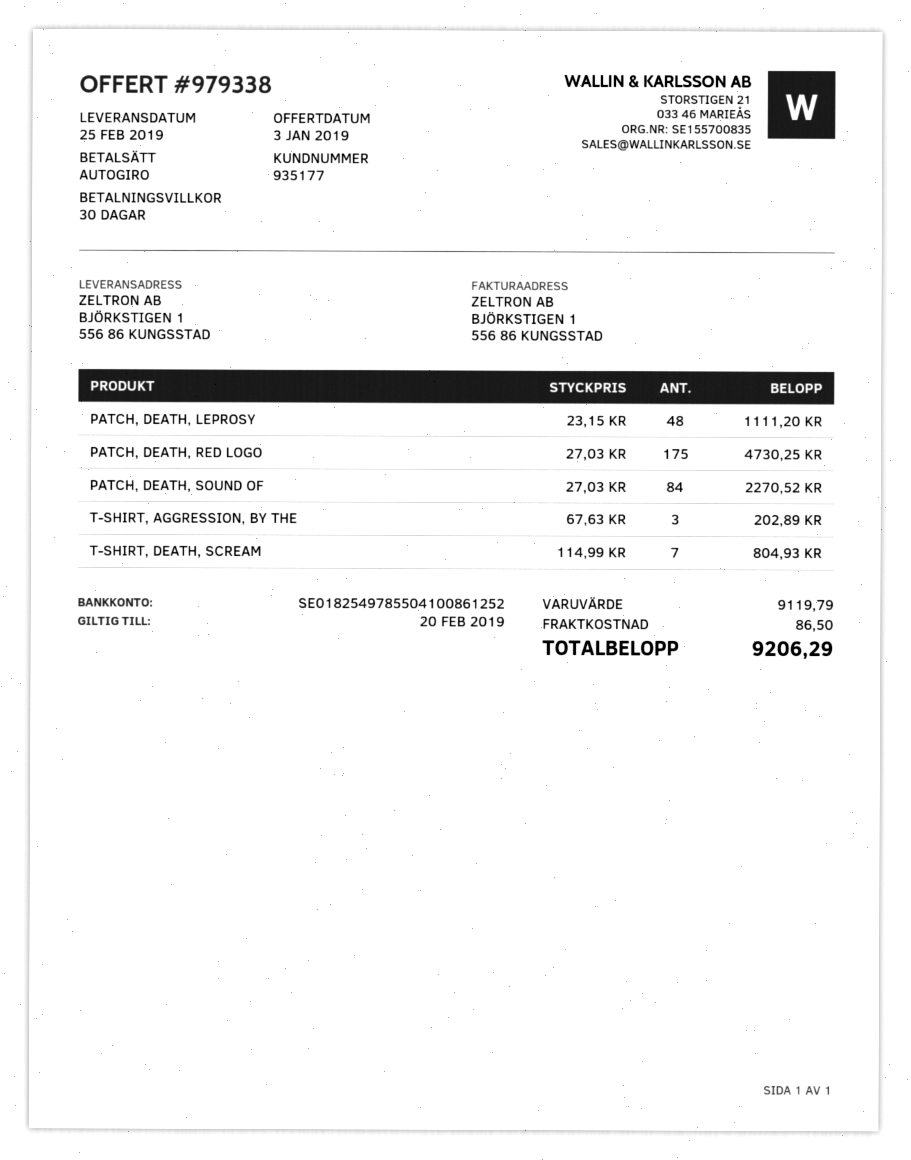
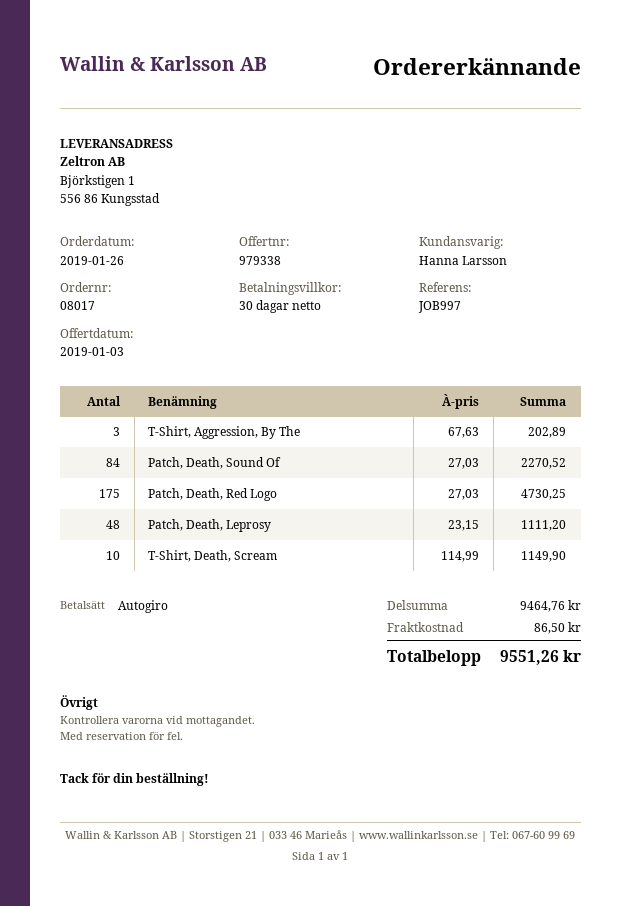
T-SHIRT, DEATH, SCREAM: 7 x 114.99 = 804.93 -> 10 x 114.99 = 1149.90
subtotal: 9119.79 -> 9464.76
total: 9206.29 -> 9551.26

